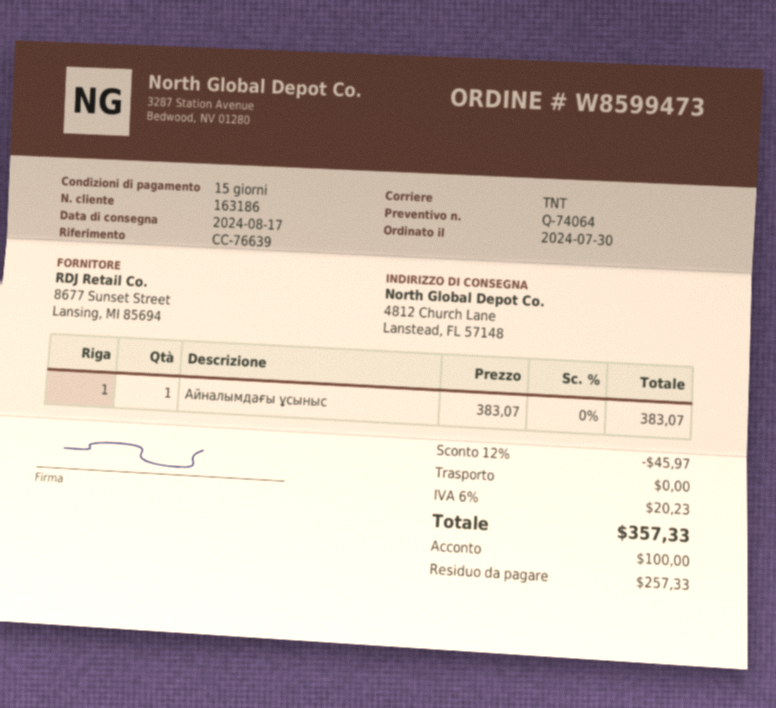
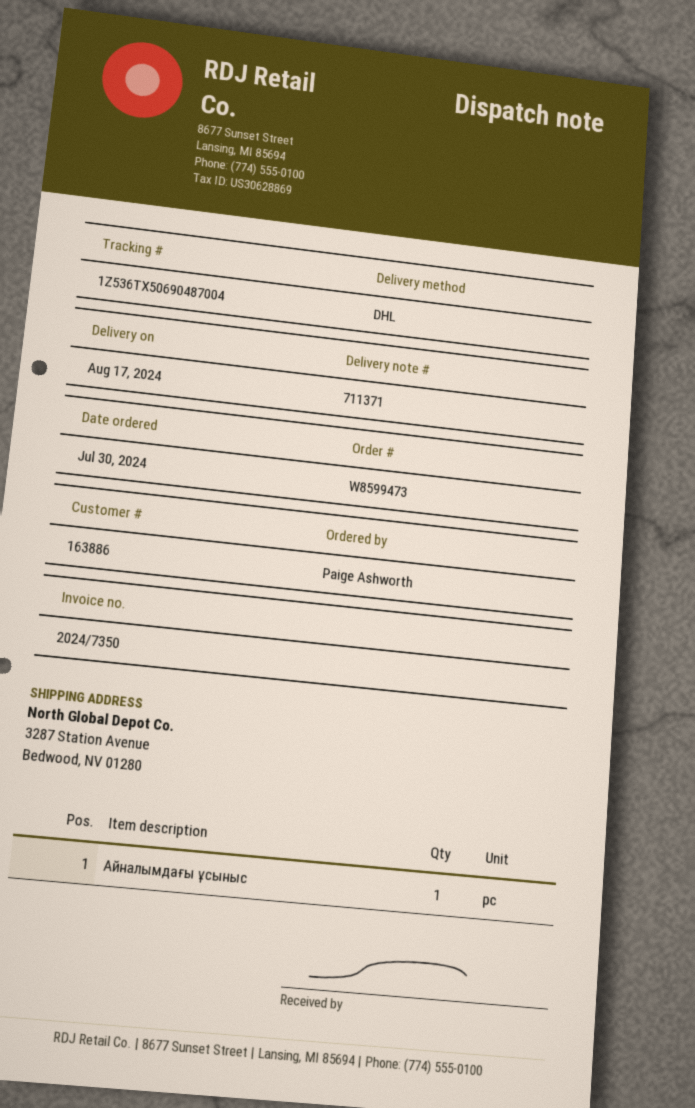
customer number: 163186 -> 163886
shipping method: TNT -> DHL
ship to: 4812 Church Lane, Lanstead, FL 57148 -> 3287 Station Avenue, Bedwood, NV 01280

